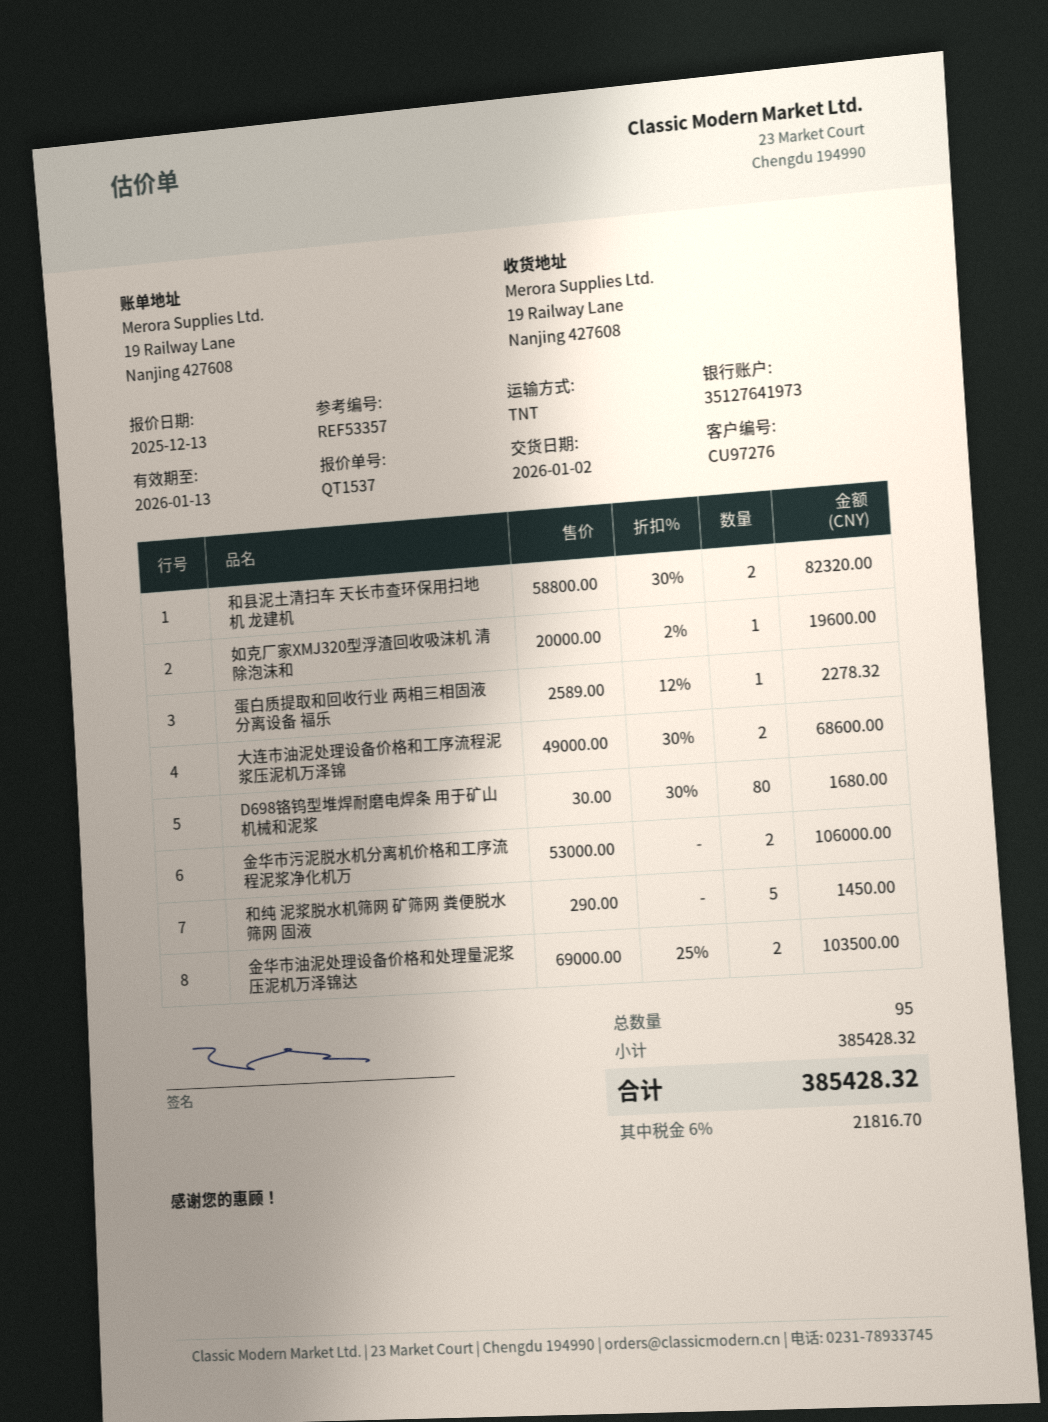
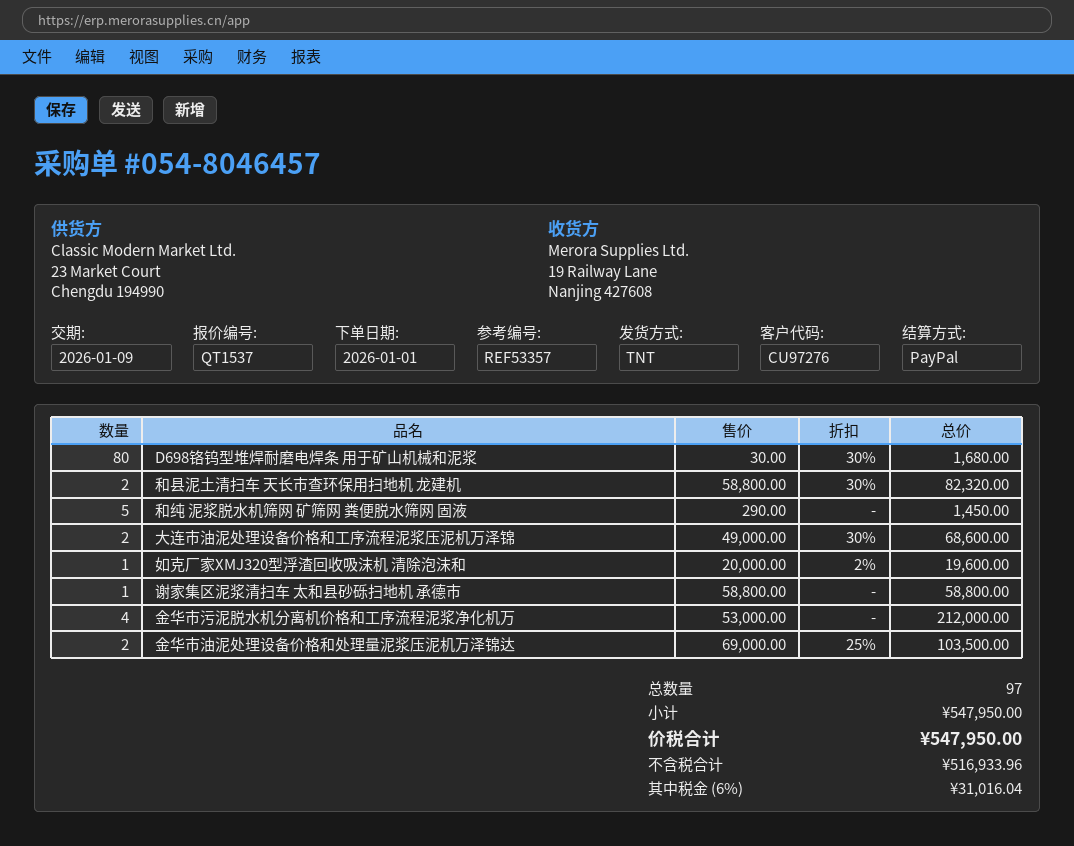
delivery date: 2026-01-02 -> 2026-01-09
蛋白质提取和回收行业 两相三相固液分离设备 福乐: 1 x 2589.00 - 12% = 2278.32 -> none
金华市污泥脱水机分离机价格和工序流程泥浆净化机万: 2 x 53000.00 = 106000.00 -> 4 x 53000.00 = 212000.00
谢家集区泥浆清扫车 太和县砂砾扫地机 承德市: none -> 1 x 58800.00 = 58800.00
total quantity: 95 -> 97
subtotal: 385428.32 -> 547950.00
tax: 6% = 21816.70 -> 6% = 31016.04
total: 385428.32 -> 547950.00

